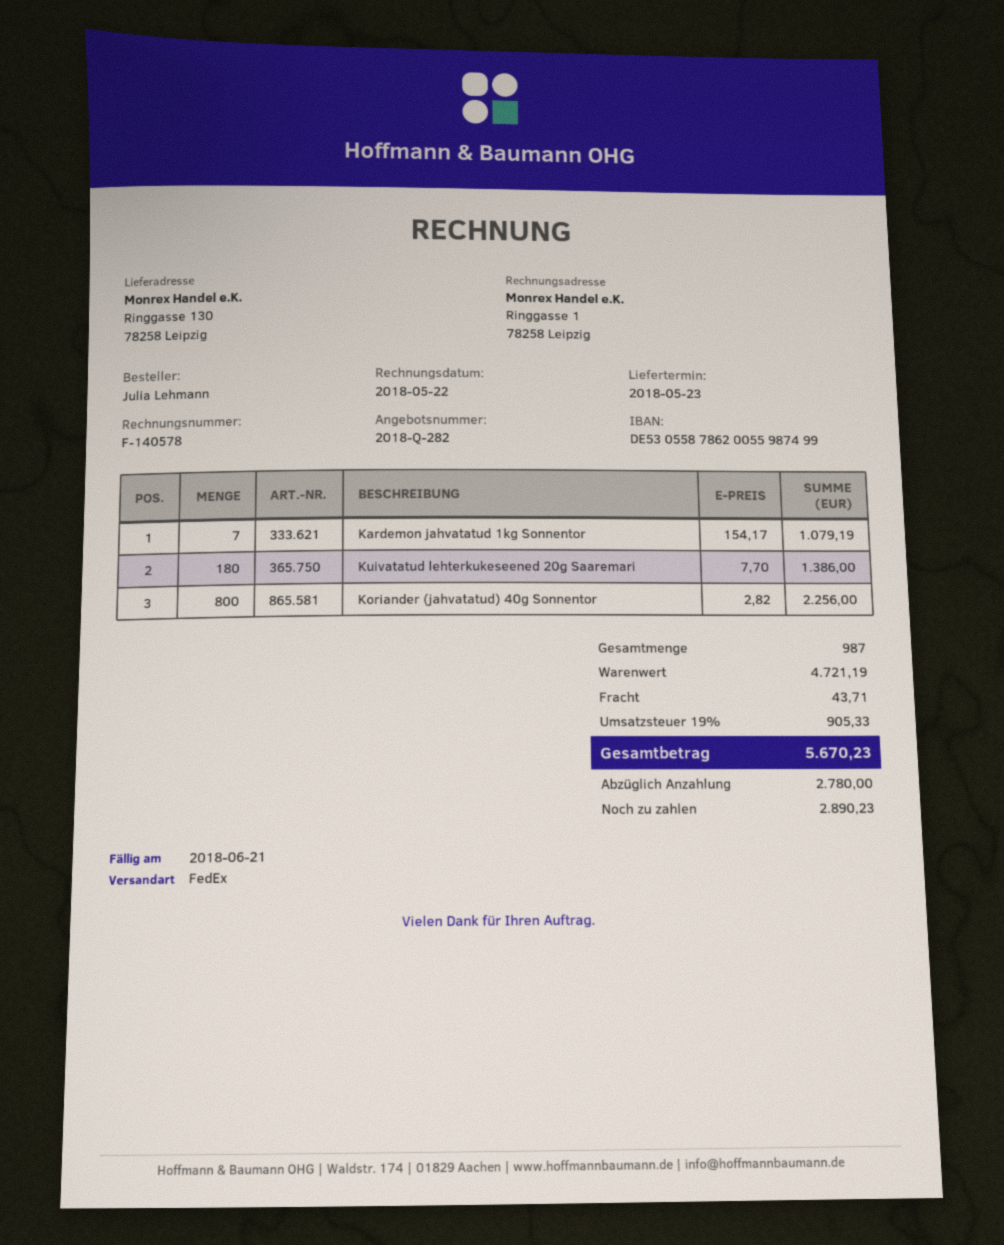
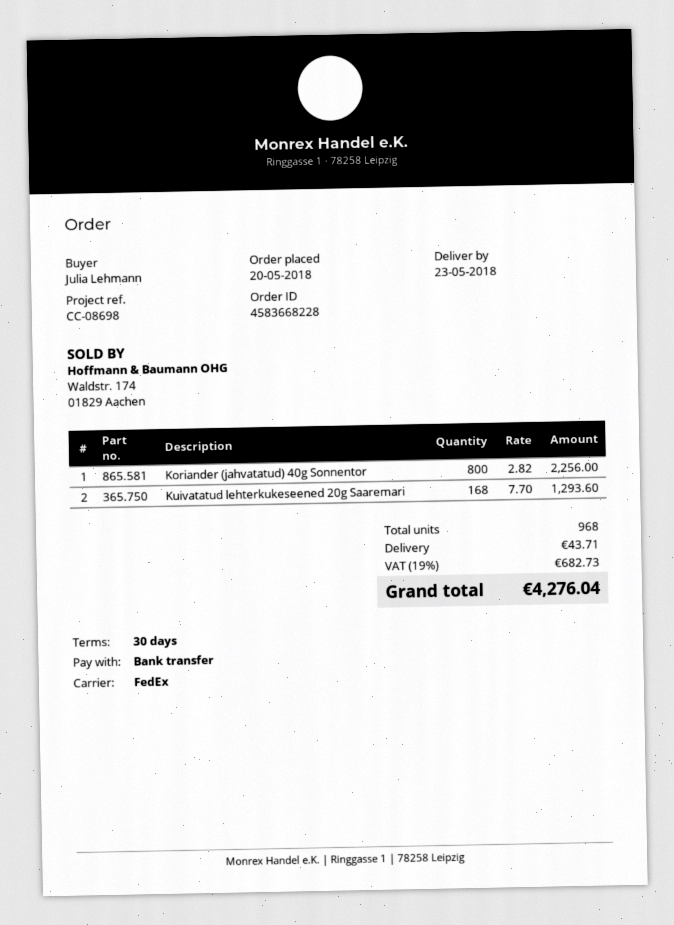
Kardemon jahvatatud 1kg Sonnentor: 7 x 154.17 = 1079.19 -> none
Kuivatatud lehterkukeseened 20g Saaremari: 180 x 7.70 = 1386.00 -> 168 x 7.70 = 1293.60
total quantity: 987 -> 968
tax: 19% = 905.33 -> 19% = 682.73
total: 5670.23 -> 4276.04

